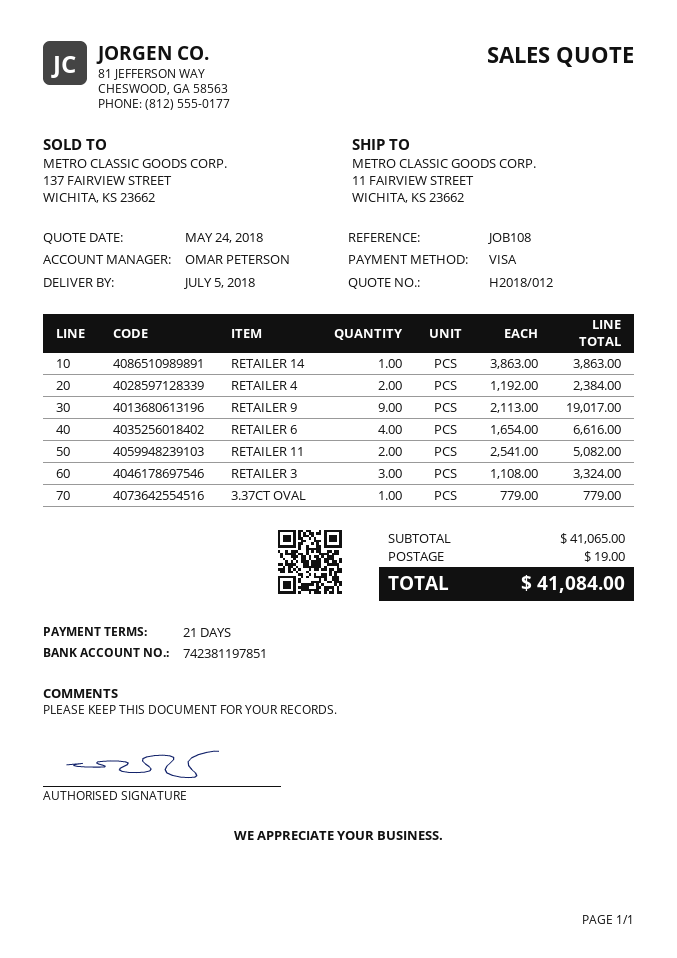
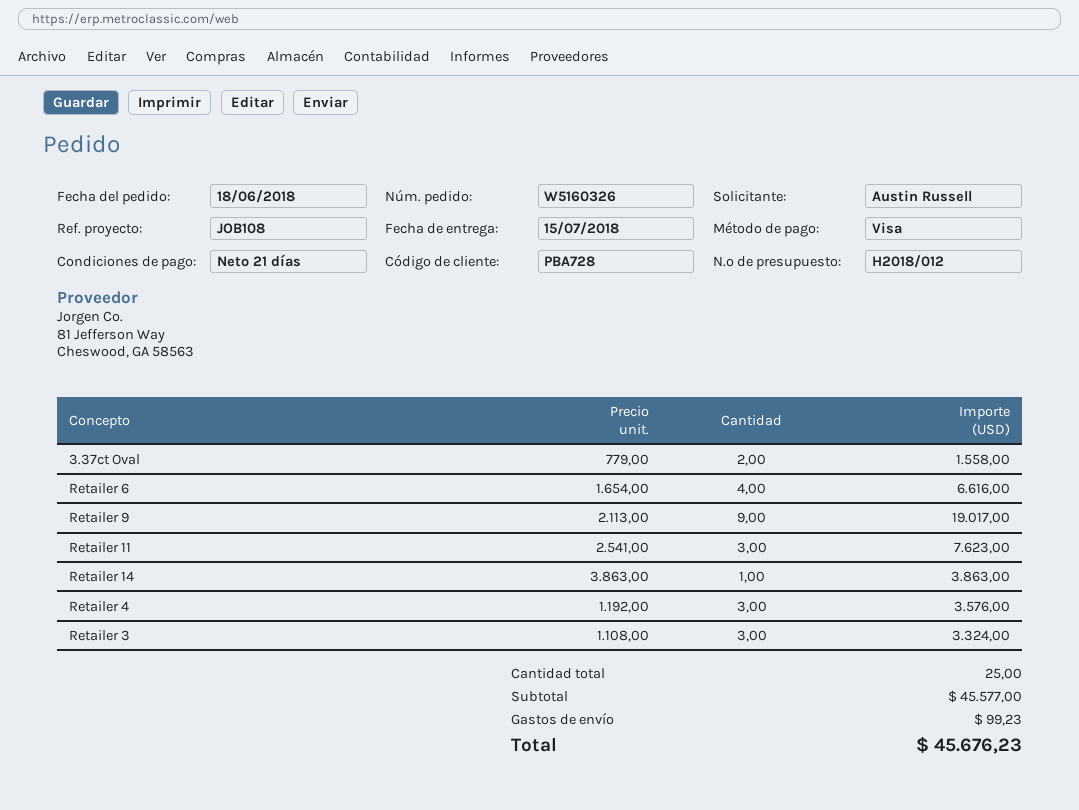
delivery date: 2018-07-05 -> 2018-07-15
RETAILER 4: 2 x 1192.00 = 2384.00 -> 3 x 1192.00 = 3576.00
RETAILER 11: 2 x 2541.00 = 5082.00 -> 3 x 2541.00 = 7623.00
3.37CT OVAL: 1 x 779.00 = 779.00 -> 2 x 779.00 = 1558.00
subtotal: 41065.00 -> 45577.00
shipping: 19.00 -> 99.23
total: 41084.00 -> 45676.23

